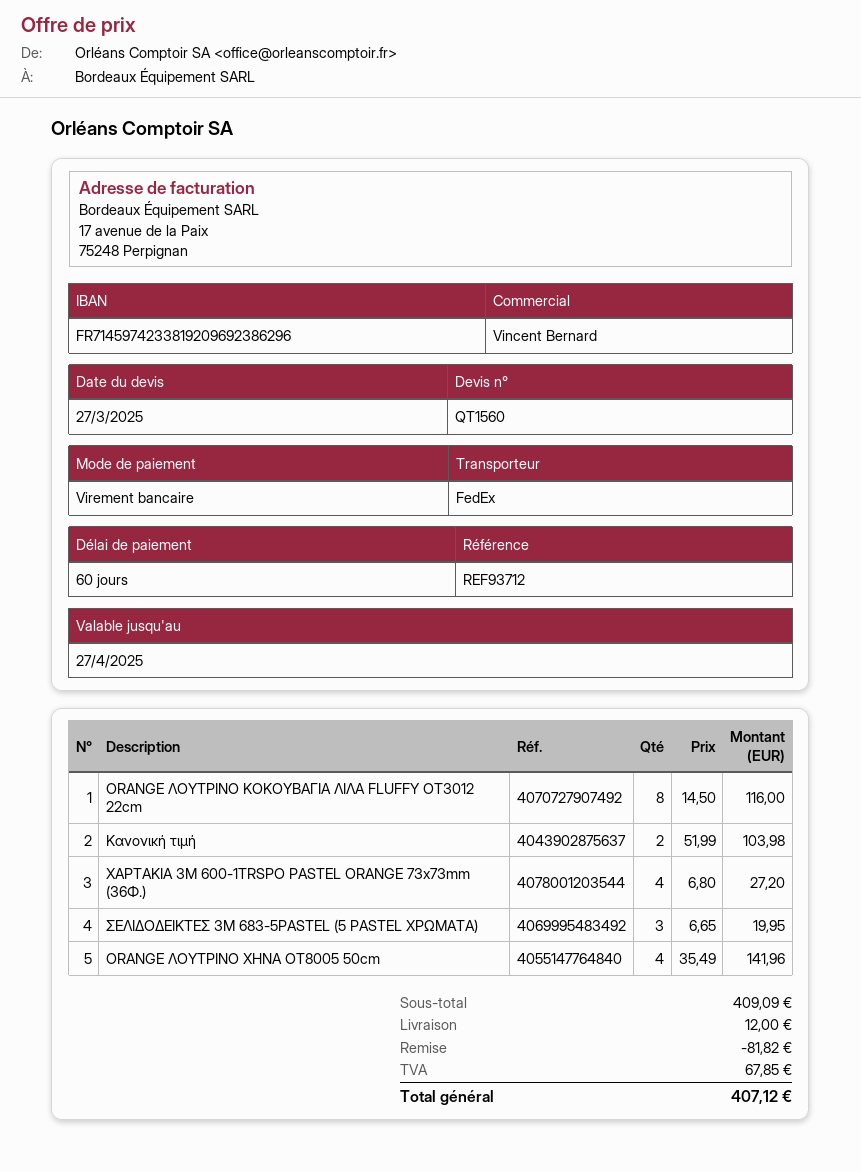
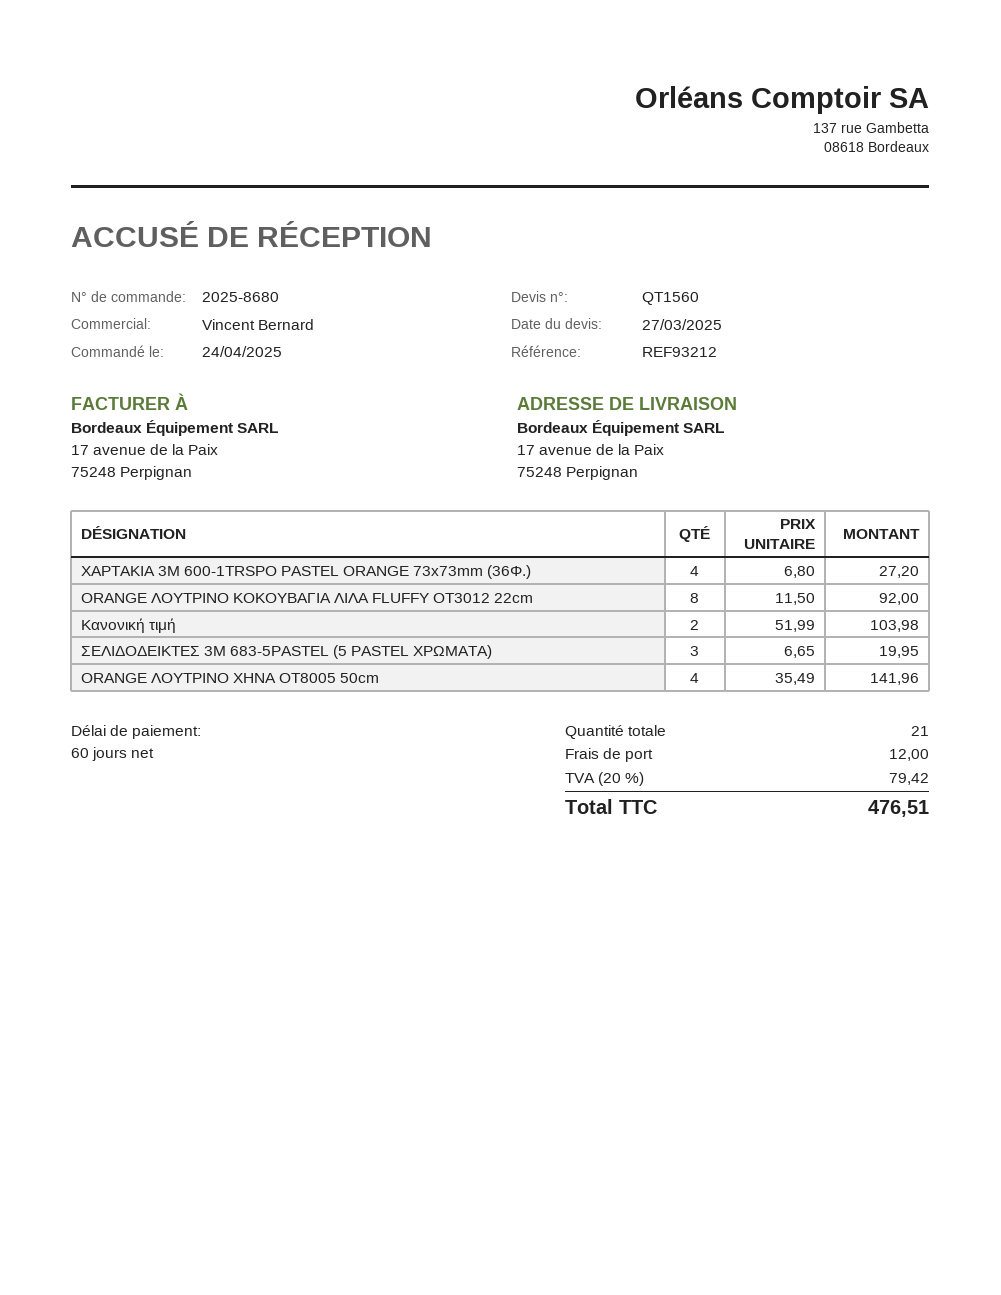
reference: REF93712 -> REF93212
ORANGE ΛΟΥΤΡΙΝΟ ΚΟΚΟΥΒΑΓΙΑ ΛΙΛΑ FLUFFY OT3012 22cm: 8 x 14.50 = 116.00 -> 8 x 11.50 = 92.00
discount: 81.82 -> none
tax: 67.85 -> 79.42
total: 407.12 -> 476.51

